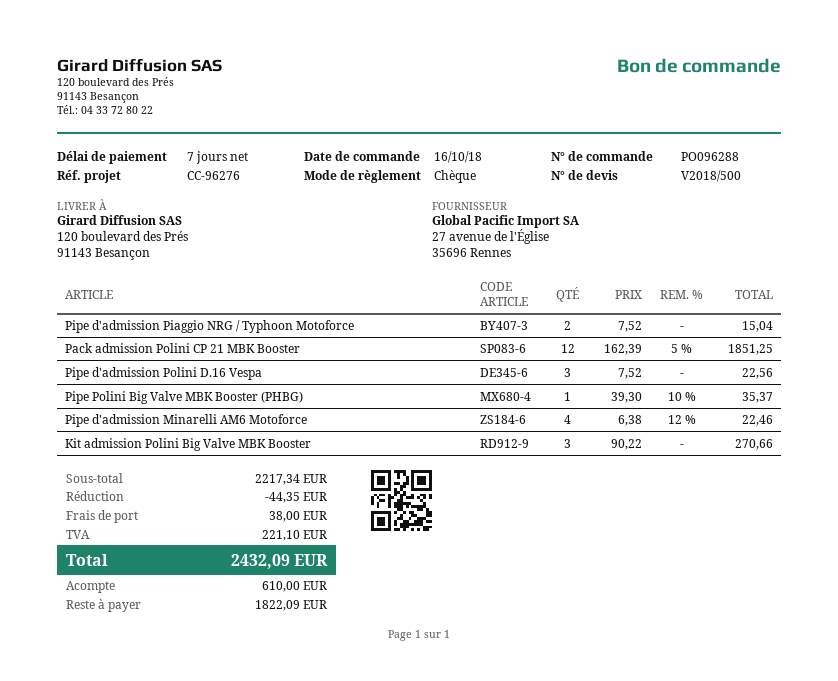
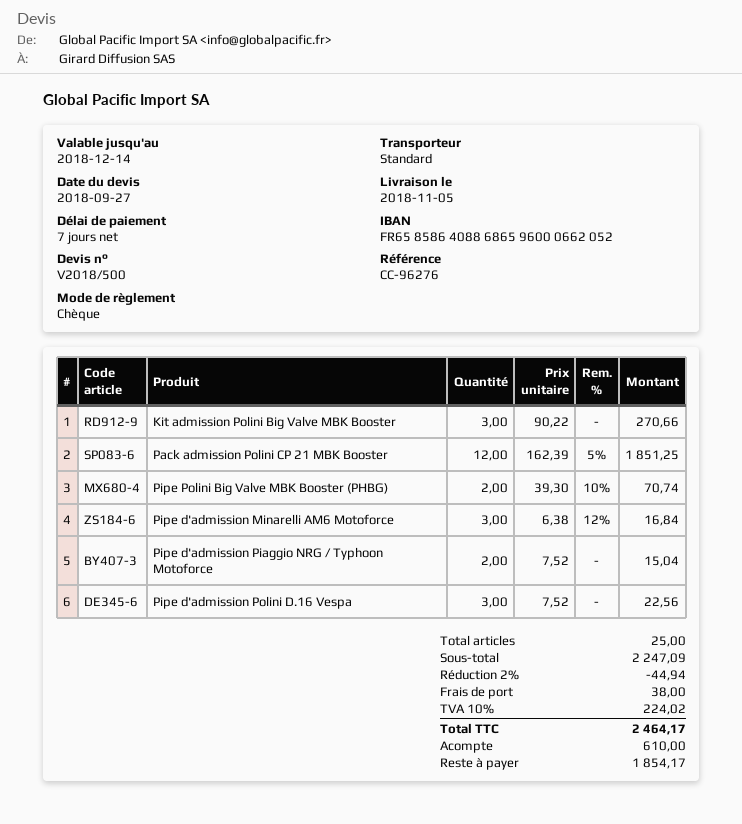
Pipe Polini Big Valve MBK Booster (PHBG): 1 x 39.30 - 10% = 35.37 -> 2 x 39.30 - 10% = 70.74
Pipe d'admission Minarelli AM6 Motoforce: 4 x 6.38 - 12% = 22.46 -> 3 x 6.38 - 12% = 16.84
subtotal: 2217.34 -> 2247.09
discount: 44.35 -> 44.94
tax: 221.10 -> 224.02
total: 2432.09 -> 2464.17
balance: 1822.09 -> 1854.17

